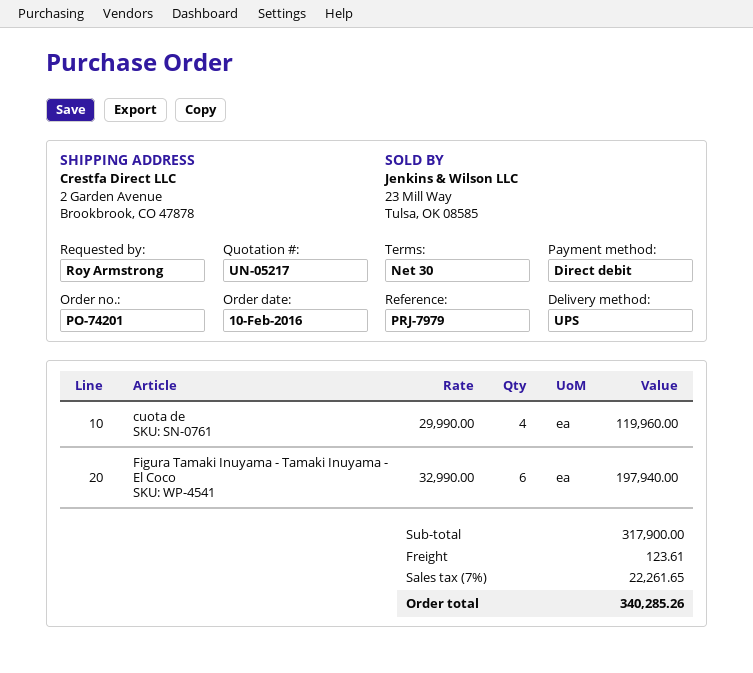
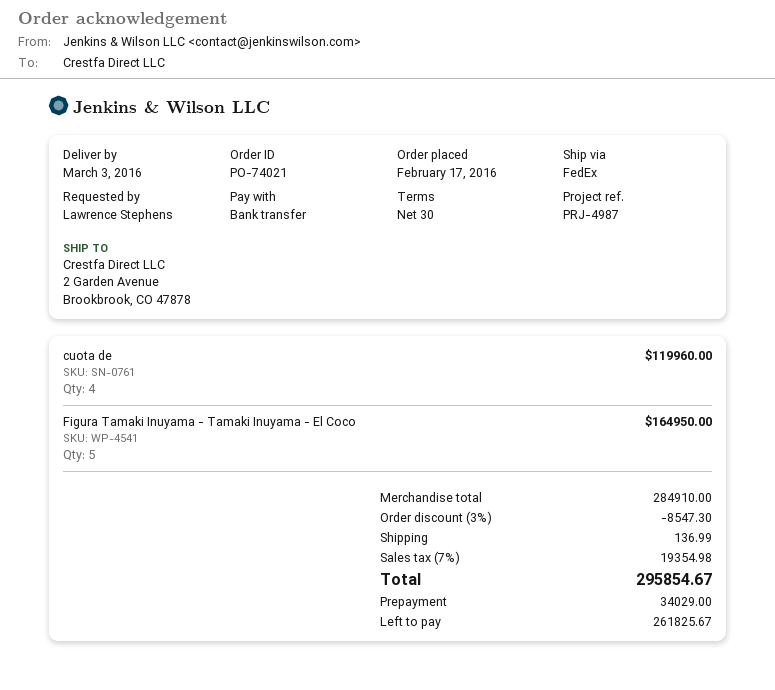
order number: PO-74201 -> PO-74021
order date: 2016-02-10 -> 2016-02-17
reference: PRJ-7979 -> PRJ-4987
ordered by: Roy Armstrong -> Lawrence Stephens
payment method: direct debit -> bank transfer
shipping method: UPS -> FedEx
Figura Tamaki Inuyama - Tamaki Inuyama - El Coco: 6 for 197940.00 -> 5 for 164950.00
subtotal: 317900.00 -> 284910.00
discount: none -> 3% = 8547.30
shipping: 123.61 -> 136.99
tax: 7% = 22261.65 -> 7% = 19354.98
total: 340285.26 -> 295854.67

